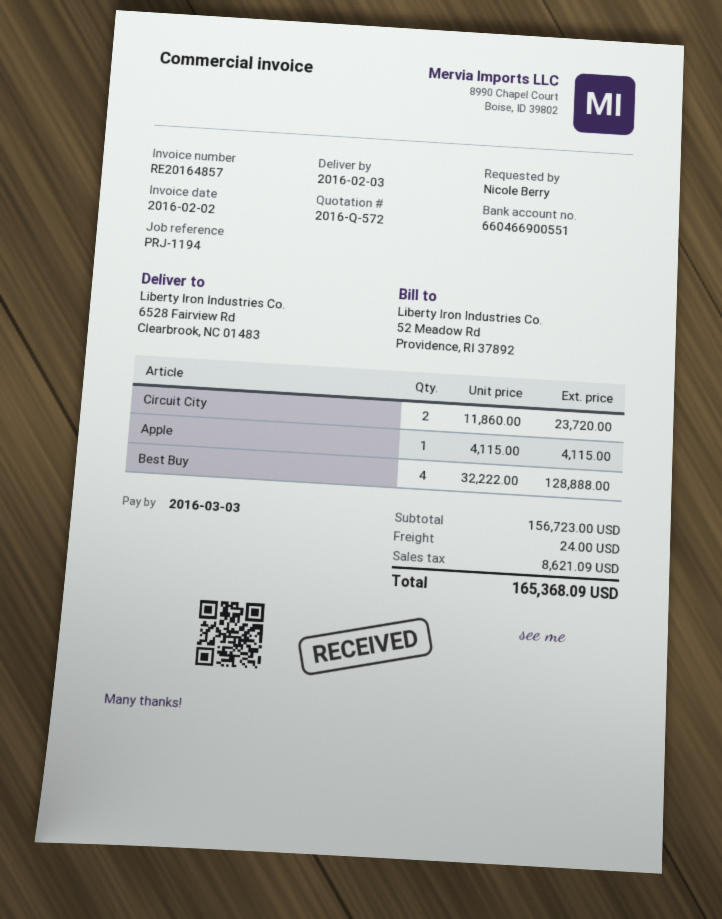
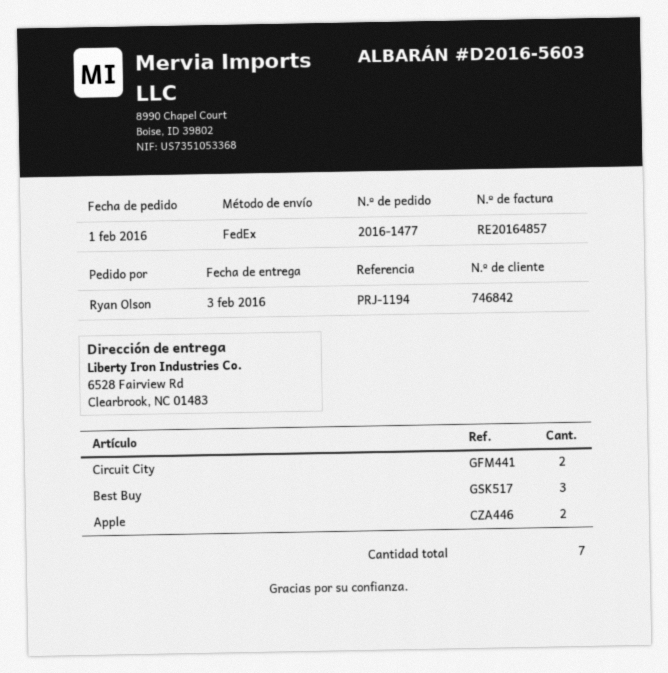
ordered by: Nicole Berry -> Ryan Olson
Apple: 1 -> 2
Best Buy: 4 -> 3

